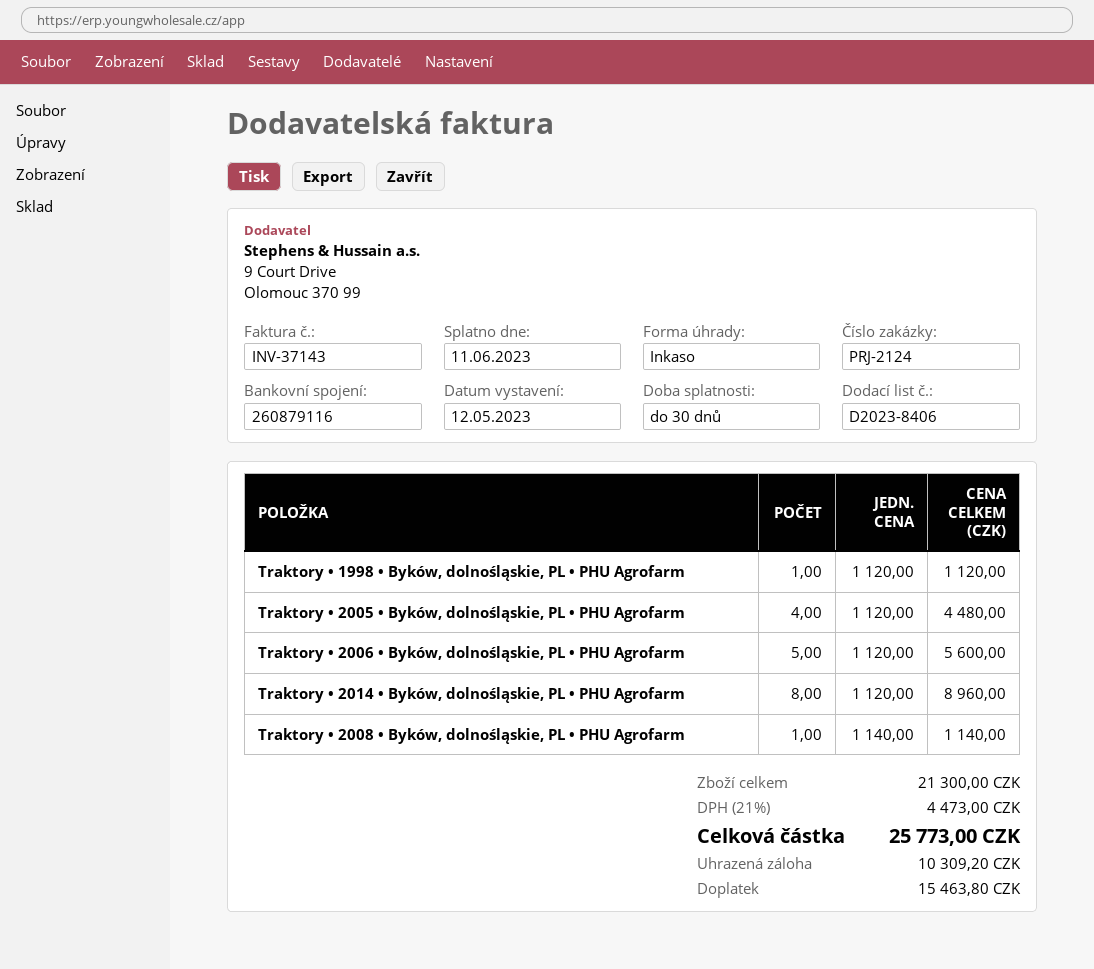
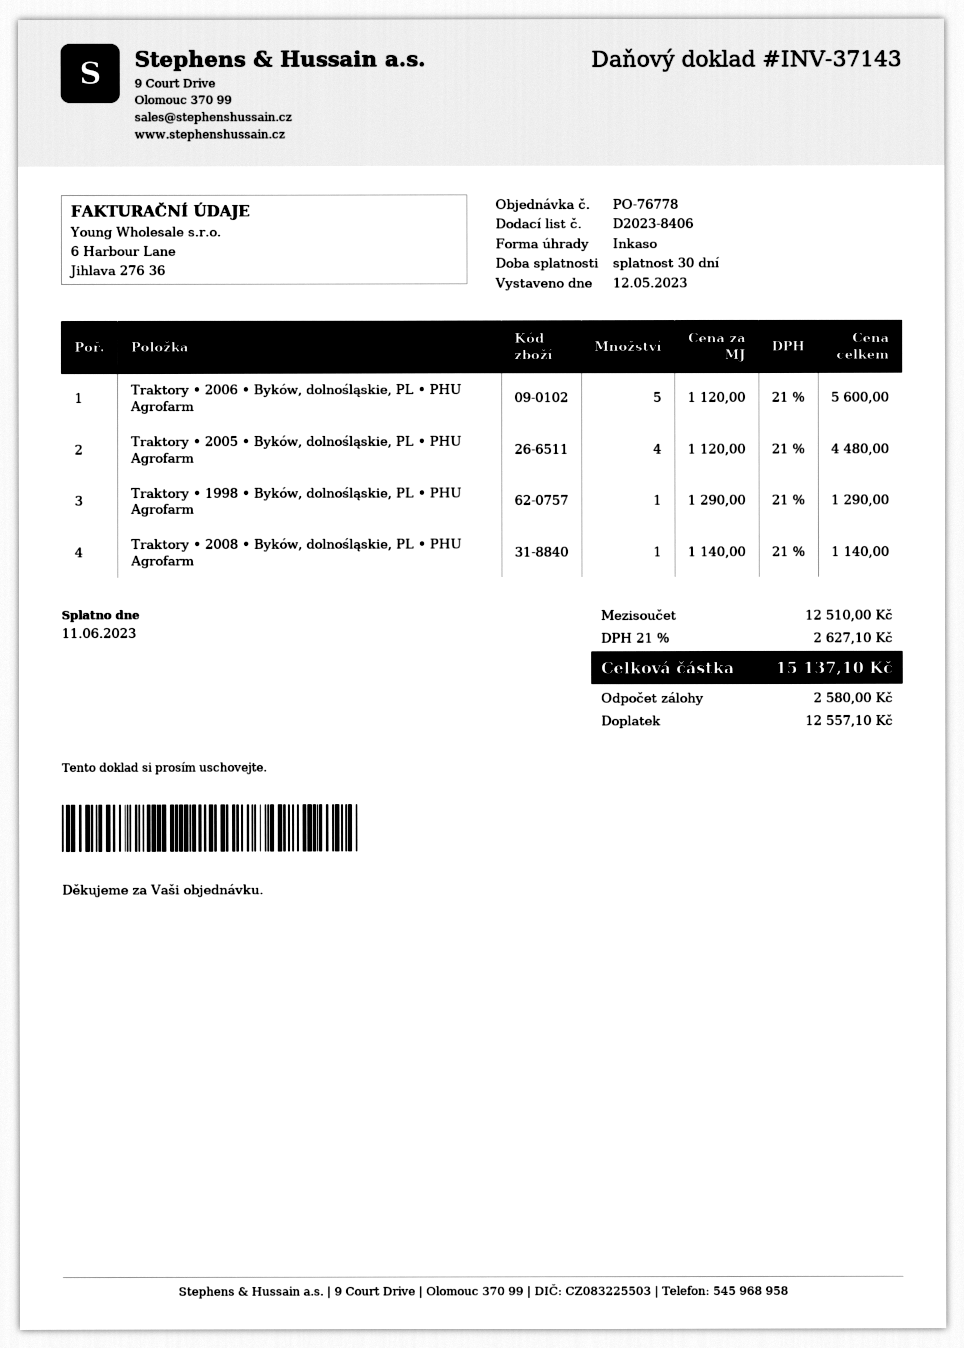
Traktory • 1998 • Byków, dolnośląskie, PL • PHU Agrofarm: 1 x 1120.00 = 1120.00 -> 1 x 1290.00 = 1290.00
Traktory • 2014 • Byków, dolnośląskie, PL • PHU Agrofarm: 8 x 1120.00 = 8960.00 -> none
subtotal: 21300.00 -> 12510.00
tax: 21% = 4473.00 -> 21% = 2627.10
total: 25773.00 -> 15137.10
deposit: 10309.20 -> 2580.00
balance: 15463.80 -> 12557.10

